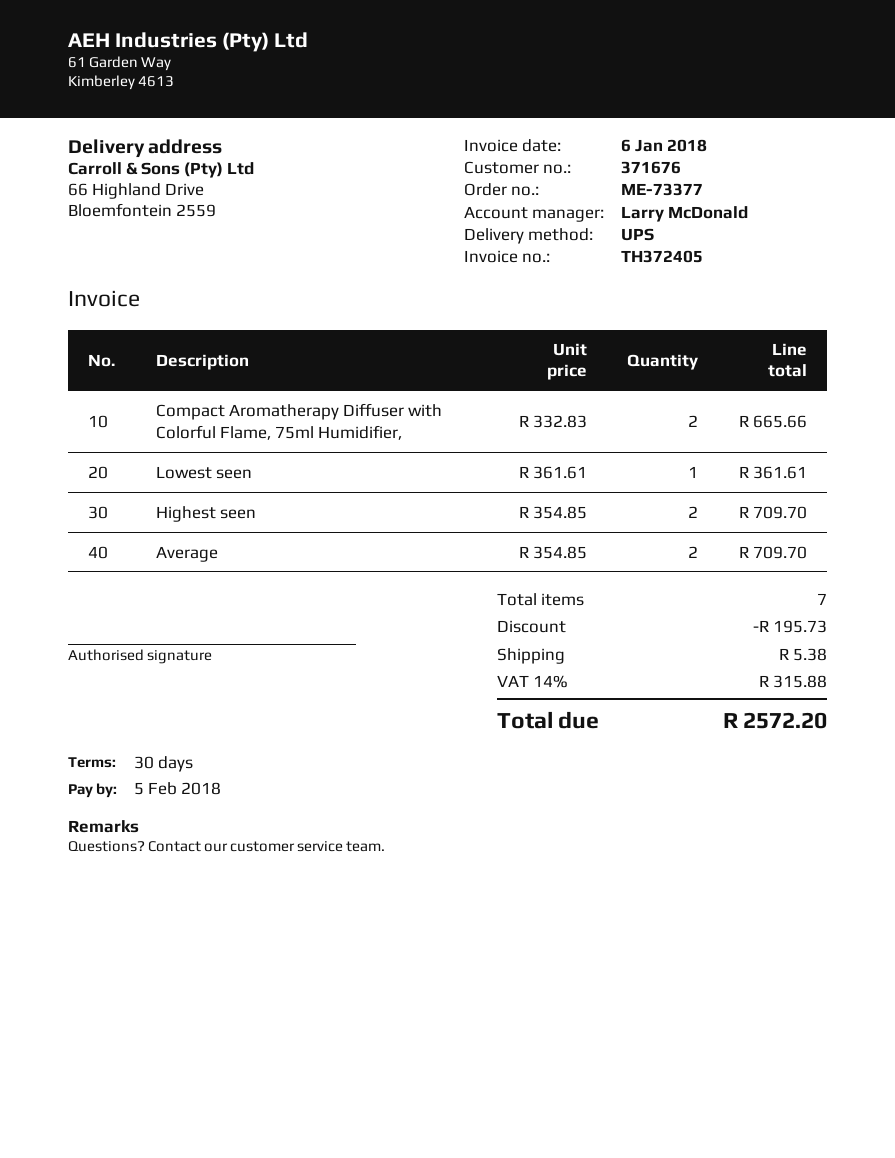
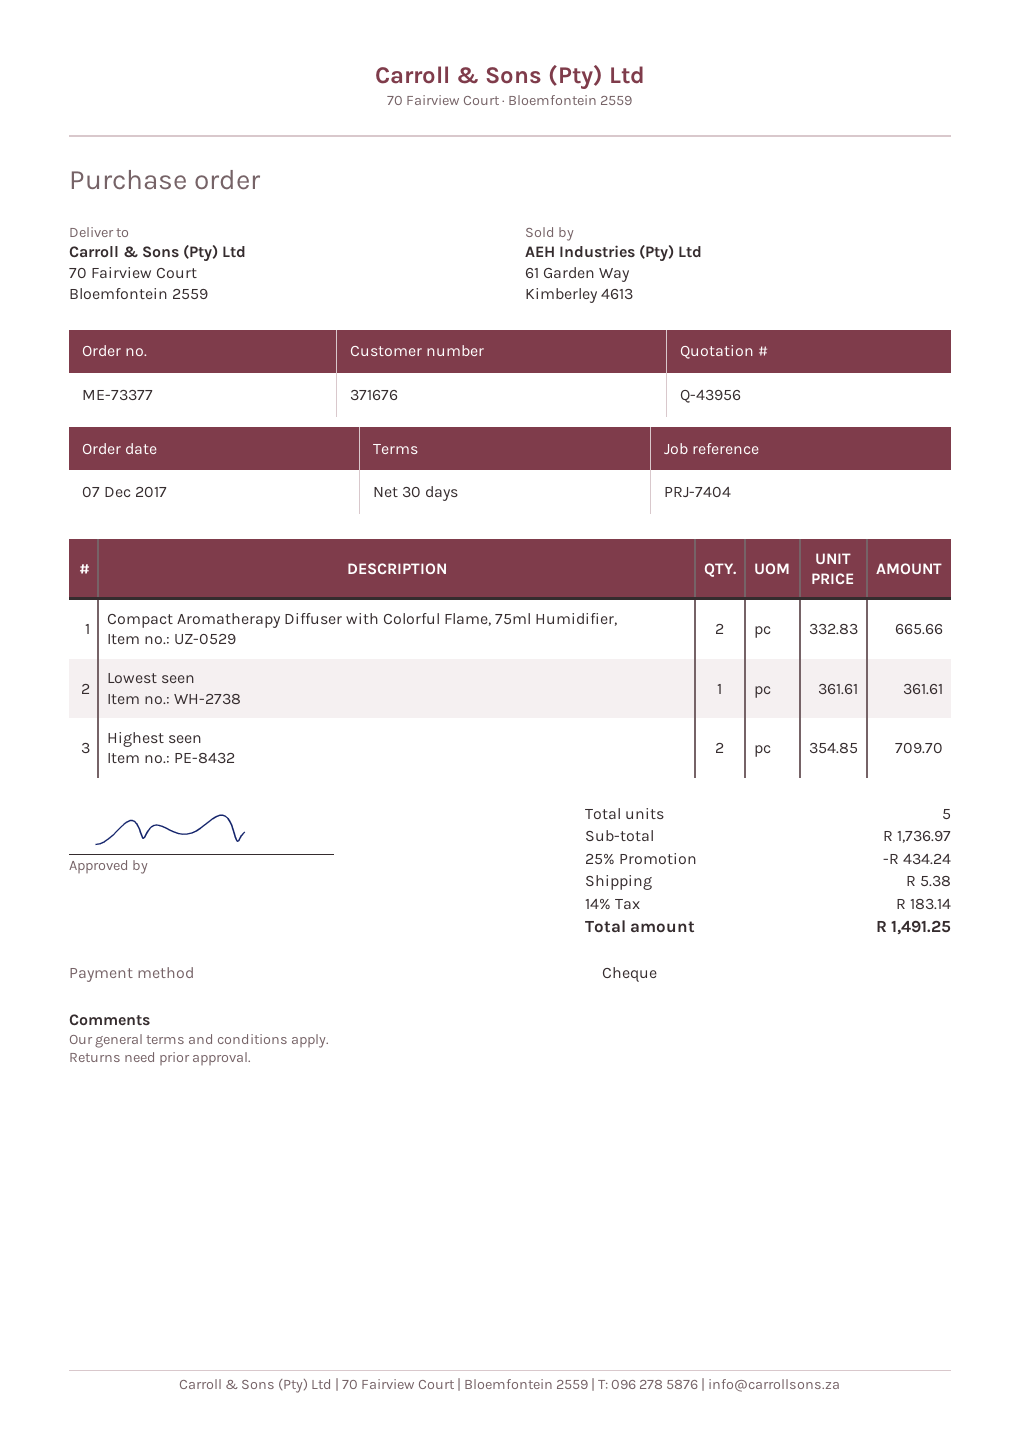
ship to: 66 Highland Drive, Bloemfontein 2559 -> 70 Fairview Court, Bloemfontein 2559
Average: 2 x 354.85 = 709.70 -> none
total quantity: 7 -> 5
discount: 195.73 -> 434.24
tax: 14% = 315.88 -> 14% = 183.14
total: 2572.20 -> 1491.25

